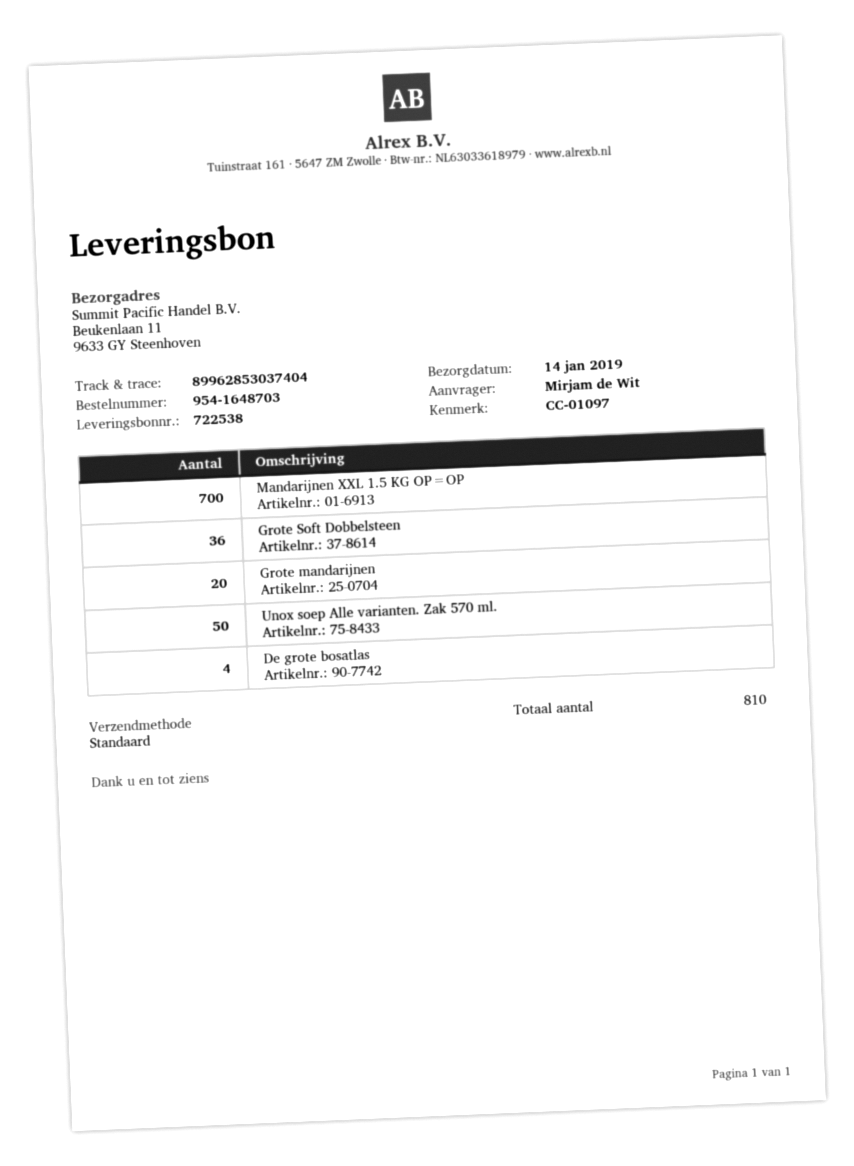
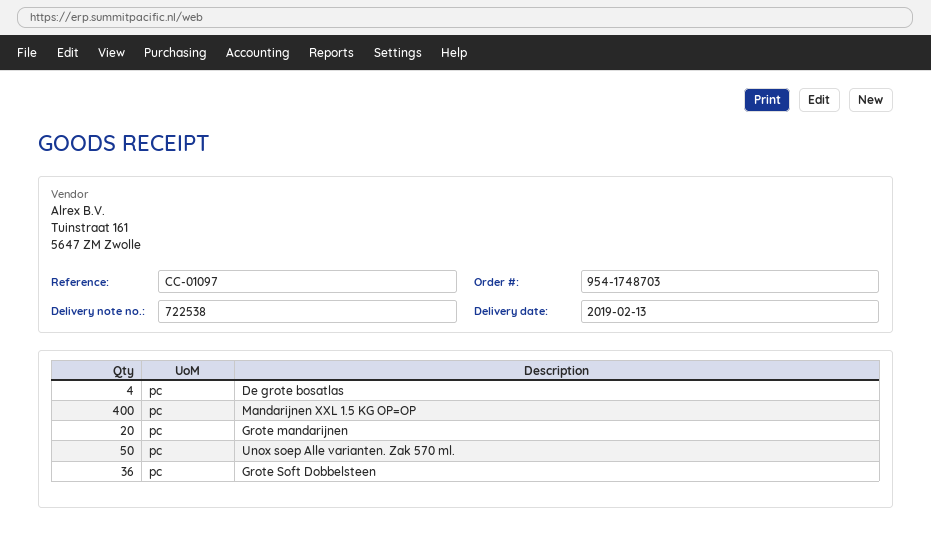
order number: 954-1648703 -> 954-1748703
delivery date: 2019-01-14 -> 2019-02-13
Mandarijnen XXL 1.5 KG OP=OP: 700 -> 400

